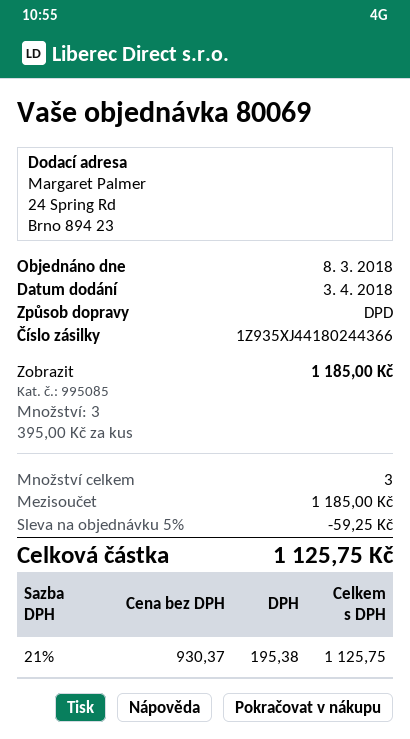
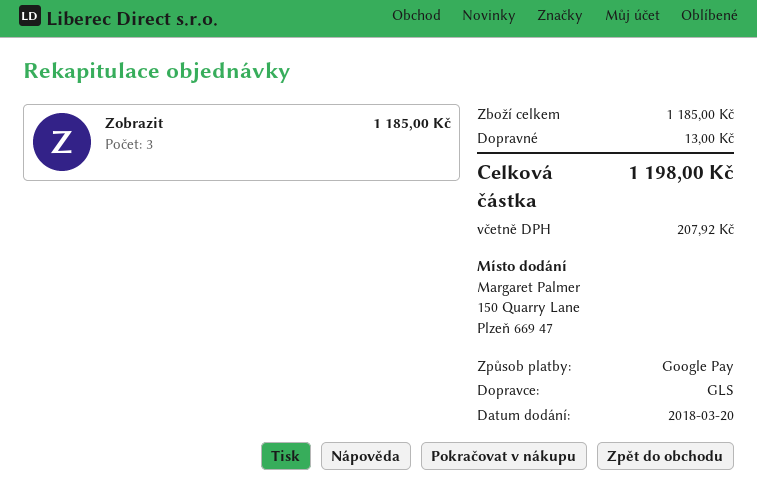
delivery date: 2018-04-03 -> 2018-03-20
shipping method: DPD -> GLS
ship to: 24 Spring Rd, Brno 894 23 -> 150 Quarry Lane, Plzeň 669 47
discount: 5% = 59.25 -> none
shipping: none -> 13.00
tax: 195.38 -> 207.92
total: 1125.75 -> 1198.00

